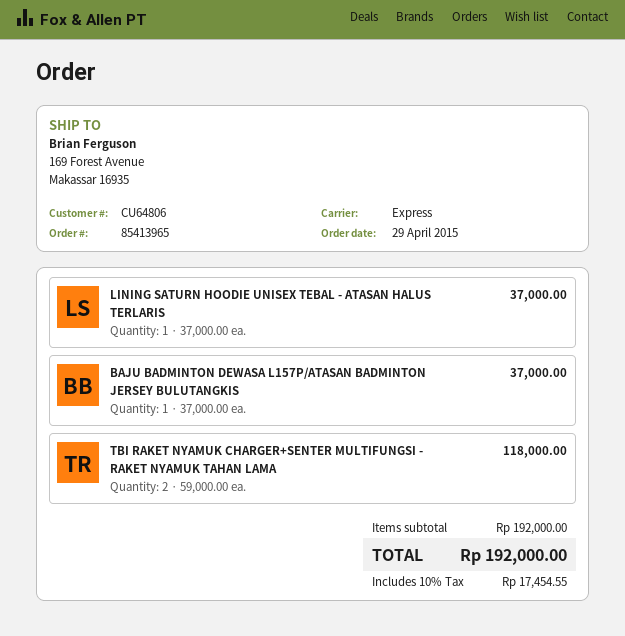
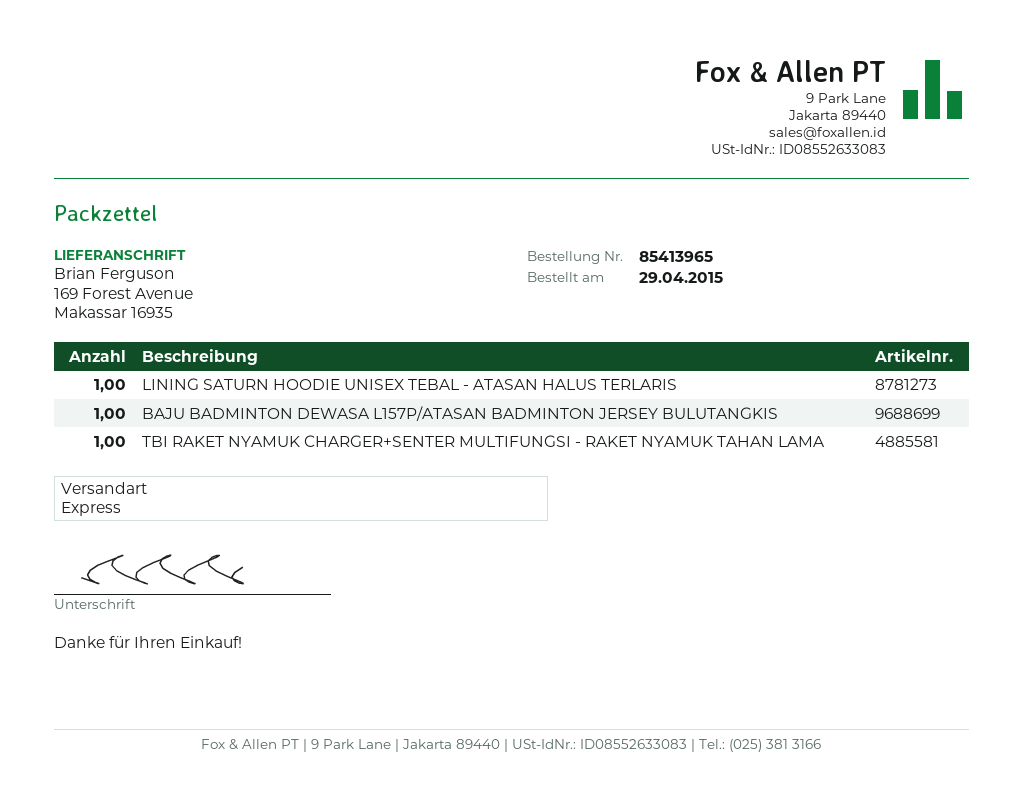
TBI RAKET NYAMUK CHARGER+SENTER MULTIFUNGSI - RAKET NYAMUK TAHAN LAMA: 2 -> 1

